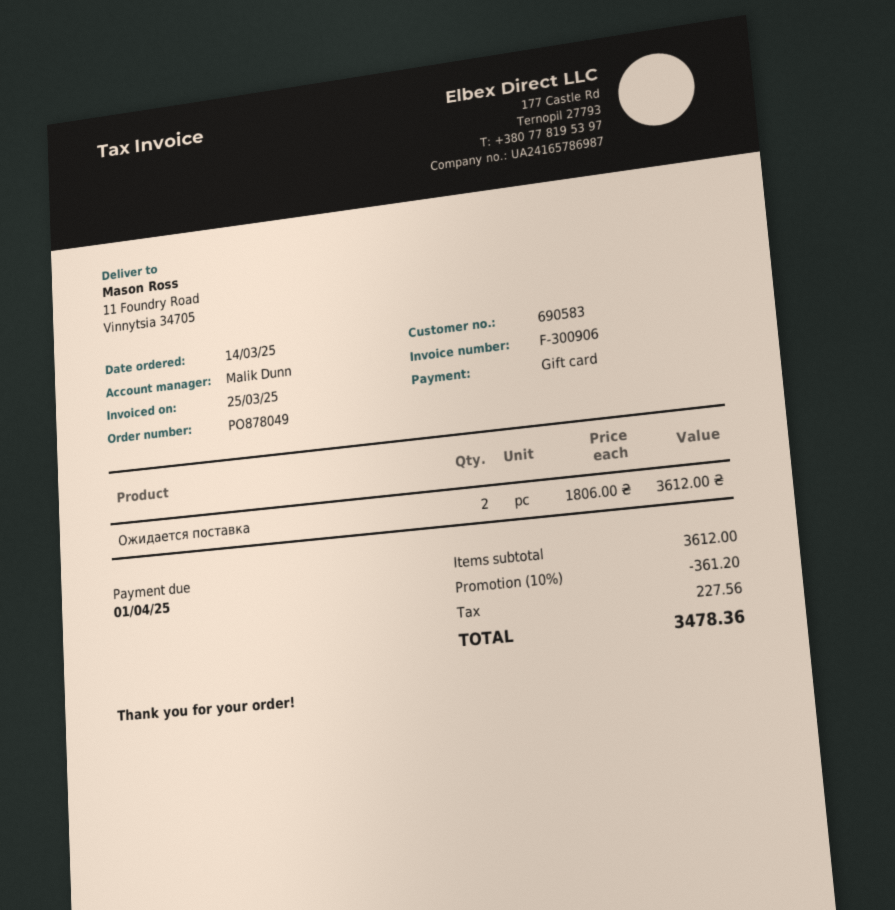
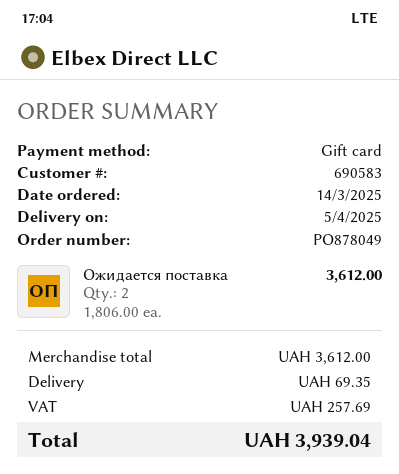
discount: 10% = 361.20 -> none
shipping: none -> 69.35
tax: 227.56 -> 257.69
total: 3478.36 -> 3939.04

